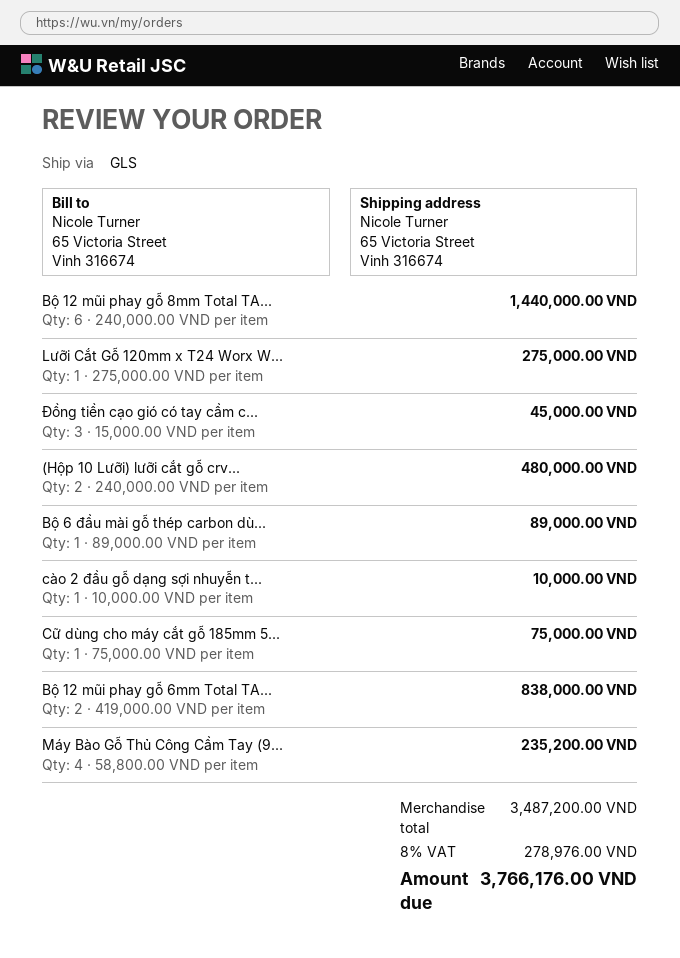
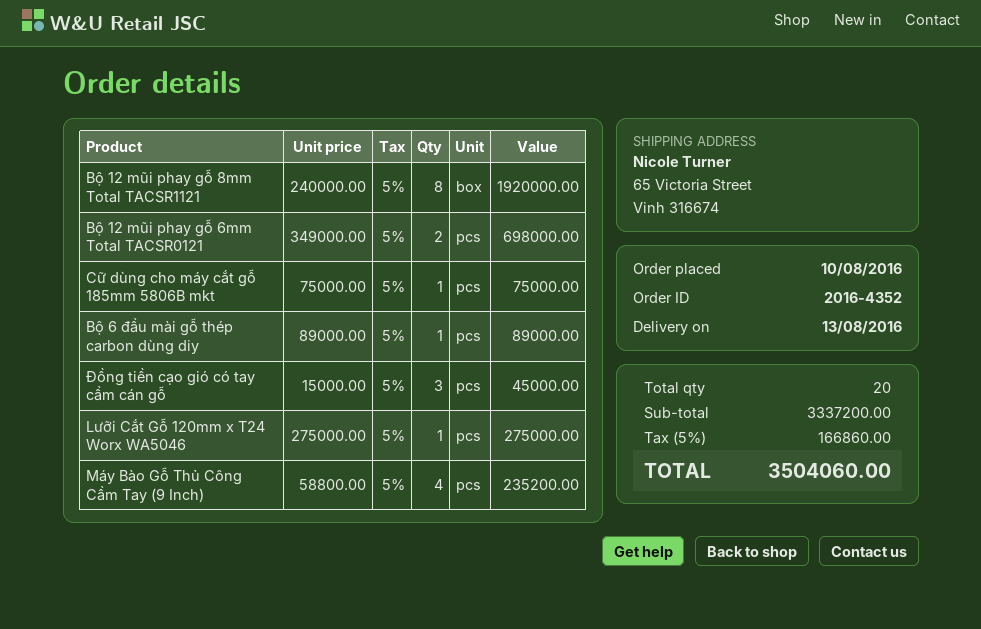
Bộ 12 mũi phay gỗ 8mm Total TA...: 6 x 240000.00 = 1440000.00 -> 8 x 240000.00 = 1920000.00
(Hộp 10 Lưỡi) lưỡi cắt gỗ crv...: 2 x 240000.00 = 480000.00 -> none
cào 2 đầu gỗ dạng sợi nhuyễn t...: 1 x 10000.00 = 10000.00 -> none
Bộ 12 mũi phay gỗ 6mm Total TA...: 2 x 419000.00 = 838000.00 -> 2 x 349000.00 = 698000.00
subtotal: 3487200.00 -> 3337200.00
tax: 8% = 278976.00 -> 5% = 166860.00
total: 3766176.00 -> 3504060.00

